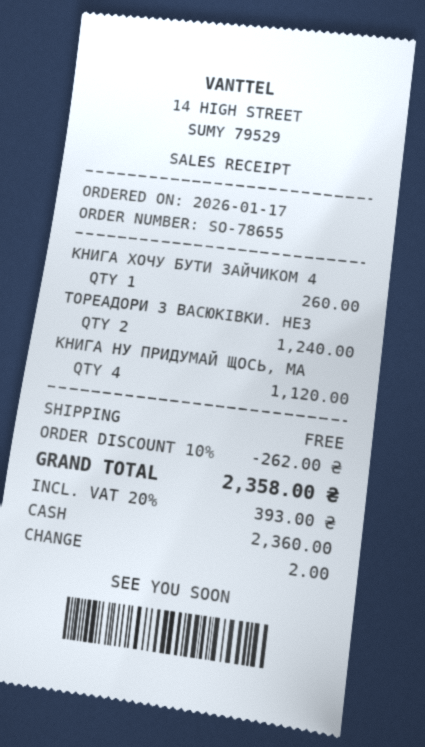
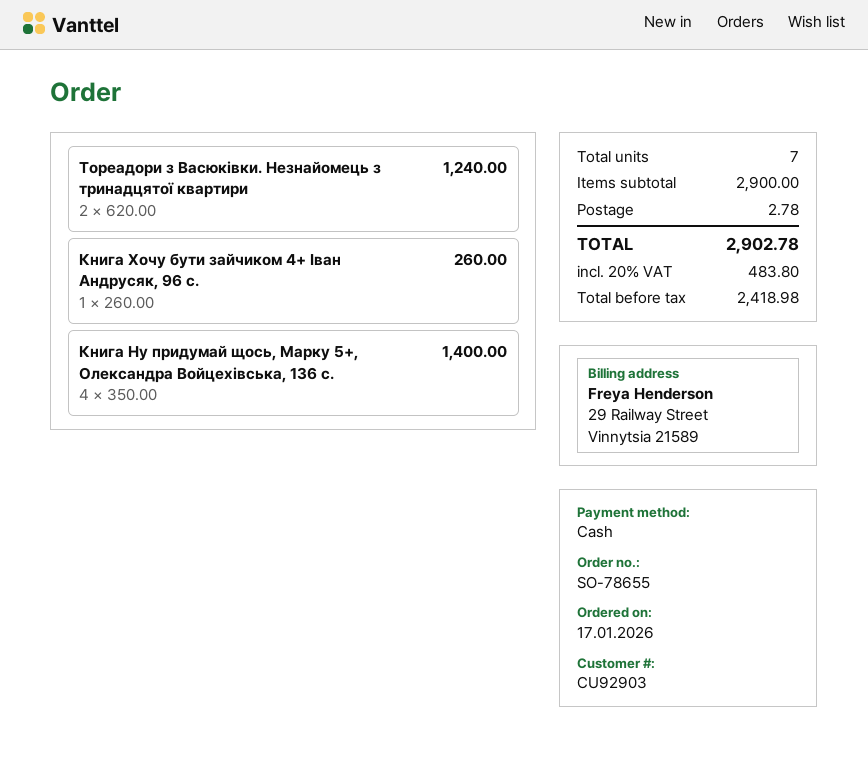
КНИГА НУ ПРИДУМАЙ ЩОСЬ, МА: 4 for 1120.00 -> 4 for 1400.00
discount: 10% = 262.00 -> none
shipping: 0.00 -> 2.78
tax: 20% = 393.00 -> 20% = 483.80
total: 2358.00 -> 2902.78

